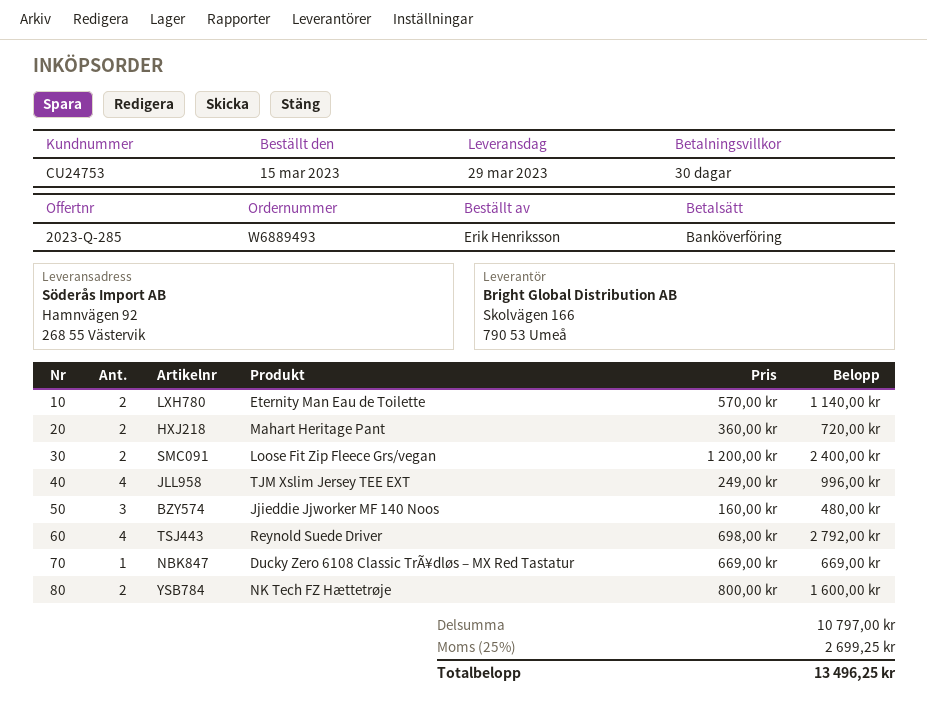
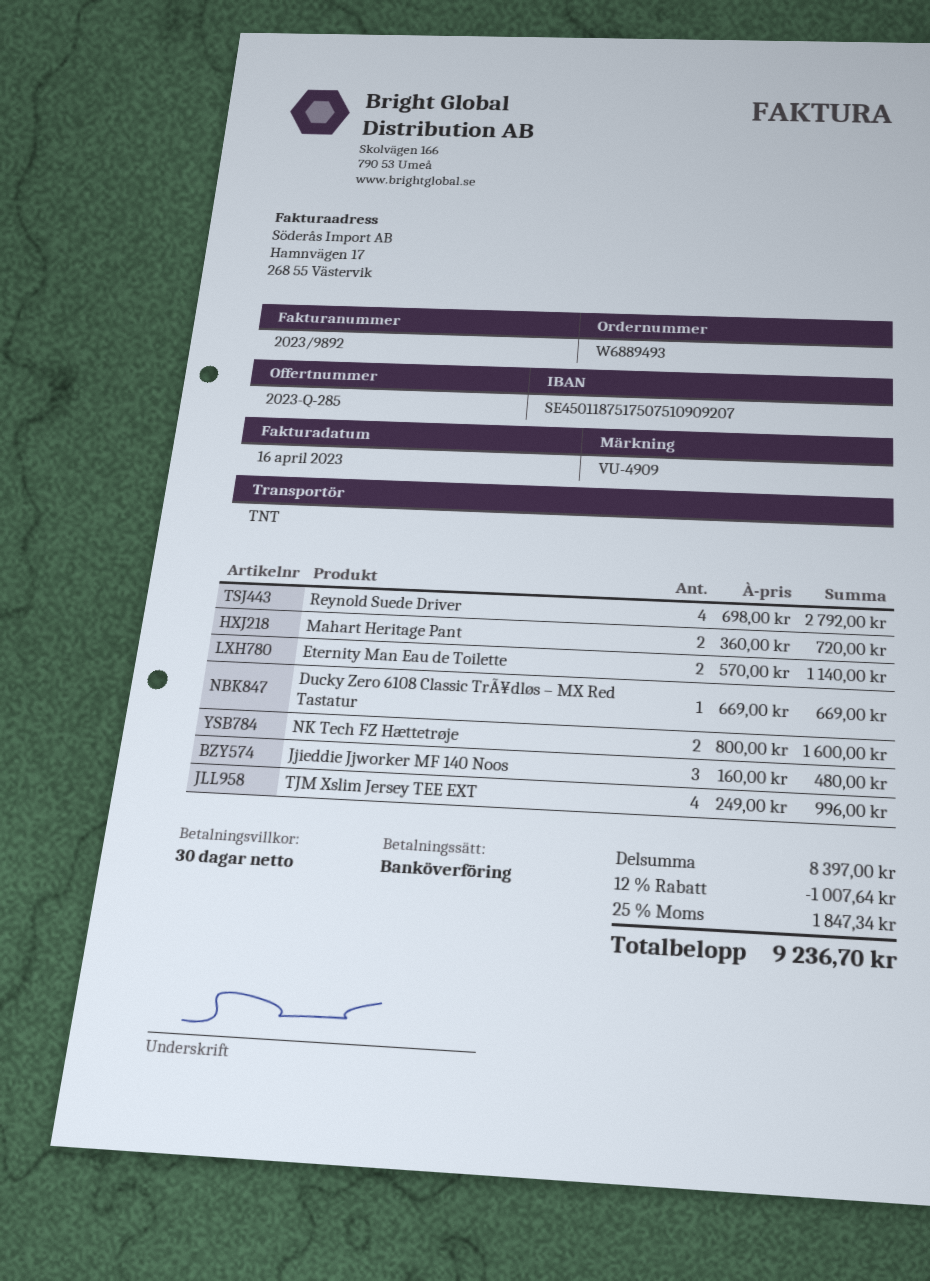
Loose Fit Zip Fleece Grs/vegan: 2 x 1200.00 = 2400.00 -> none
subtotal: 10797.00 -> 8397.00
discount: none -> 12% = 1007.64
tax: 25% = 2699.25 -> 25% = 1847.34
total: 13496.25 -> 9236.70

